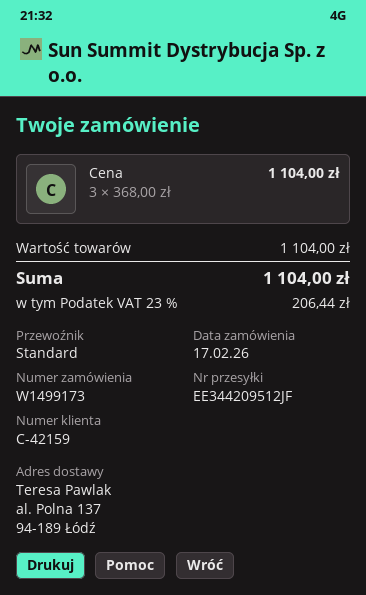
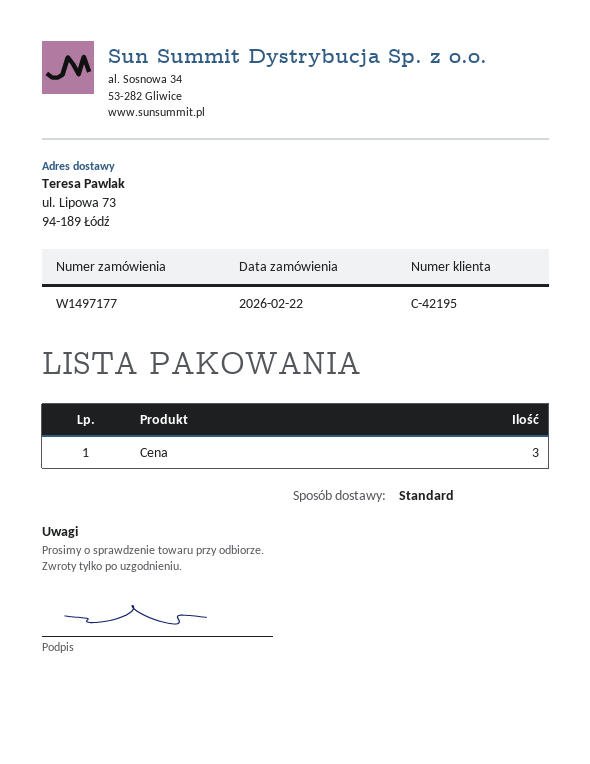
order number: W1499173 -> W1497177
order date: 2026-02-17 -> 2026-02-22
customer number: C-42159 -> C-42195
ship to: al. Polna 137, 94-189 Łódź -> ul. Lipowa 73, 94-189 Łódź

